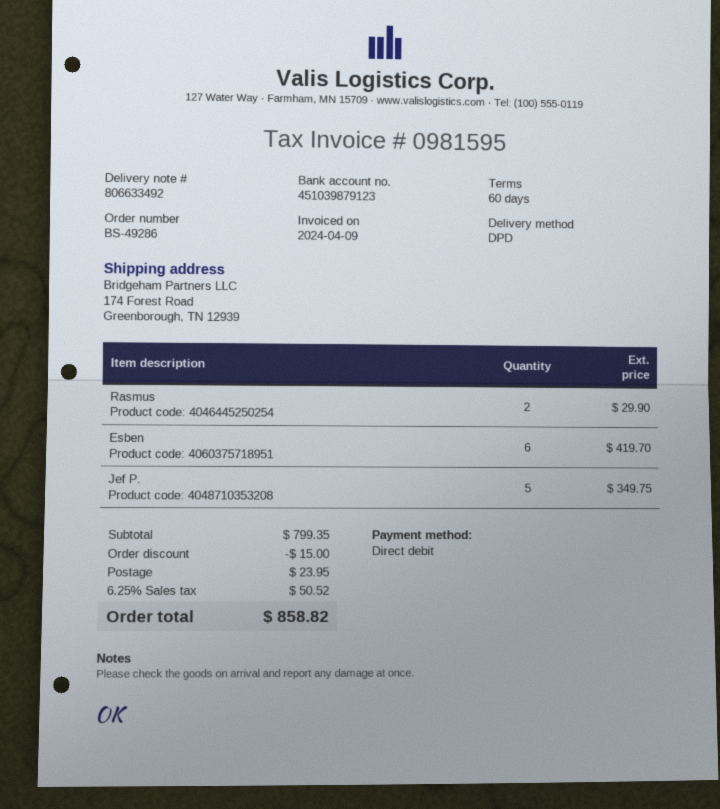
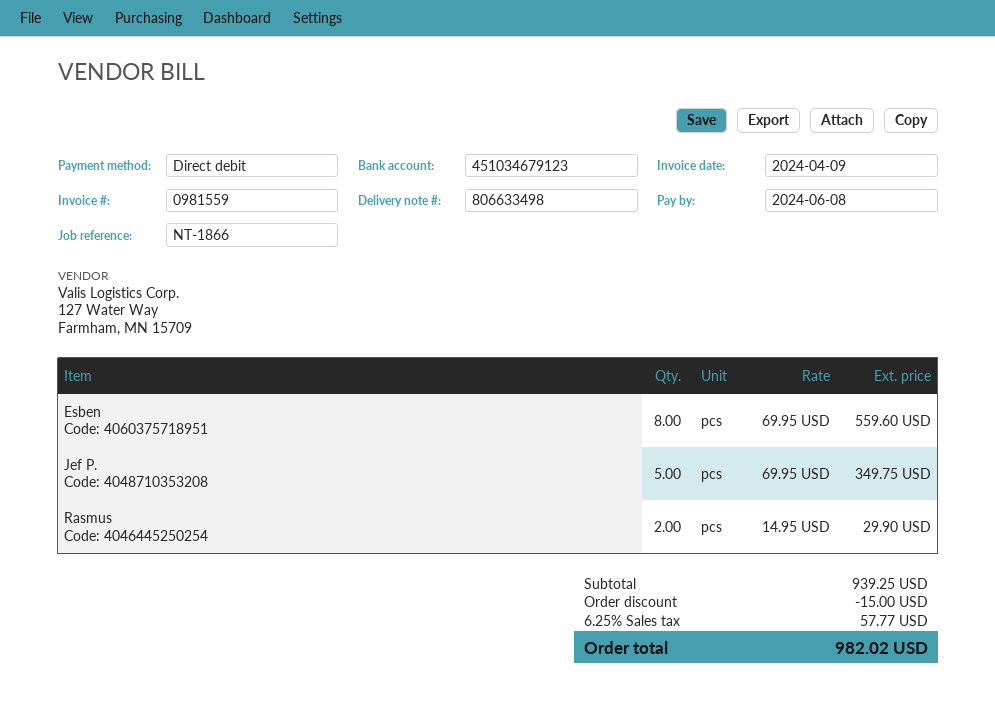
delivery note number: 806633492 -> 806633498
invoice number: 0981595 -> 0981559
bank account: 451039879123 -> 451034679123
Esben: 6 for 419.70 -> 8 for 559.60
subtotal: 799.35 -> 939.25
shipping: 23.95 -> none
tax: 6.25% = 50.52 -> 6.25% = 57.77
total: 858.82 -> 982.02

